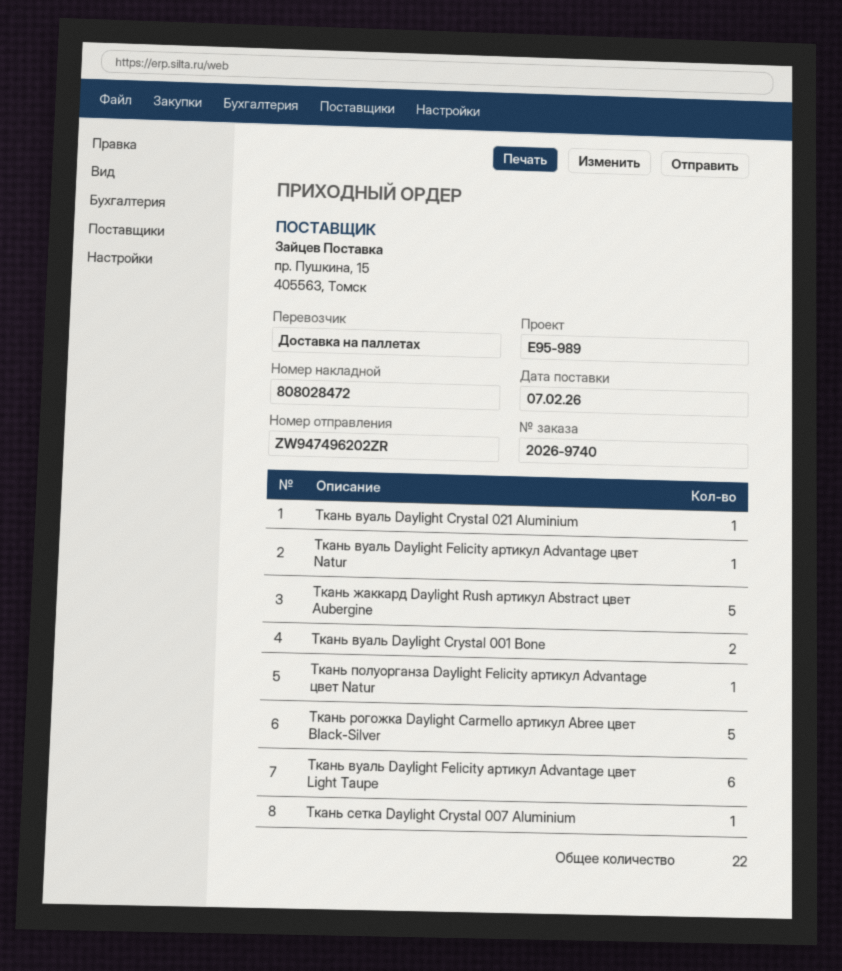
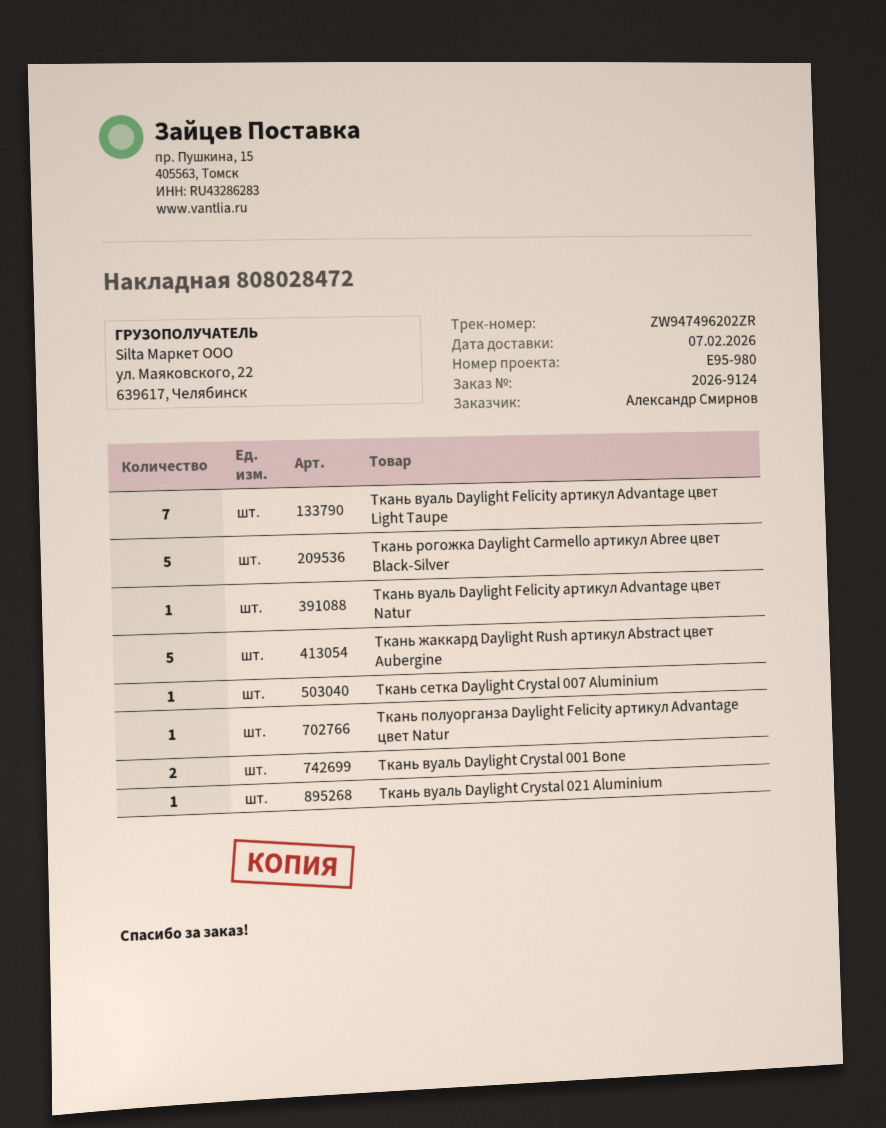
order number: 2026-9740 -> 2026-9124
reference: E95-989 -> E95-980
Ткань вуаль Daylight Felicity артикул Advantage цвет Light Taupe: 6 -> 7

